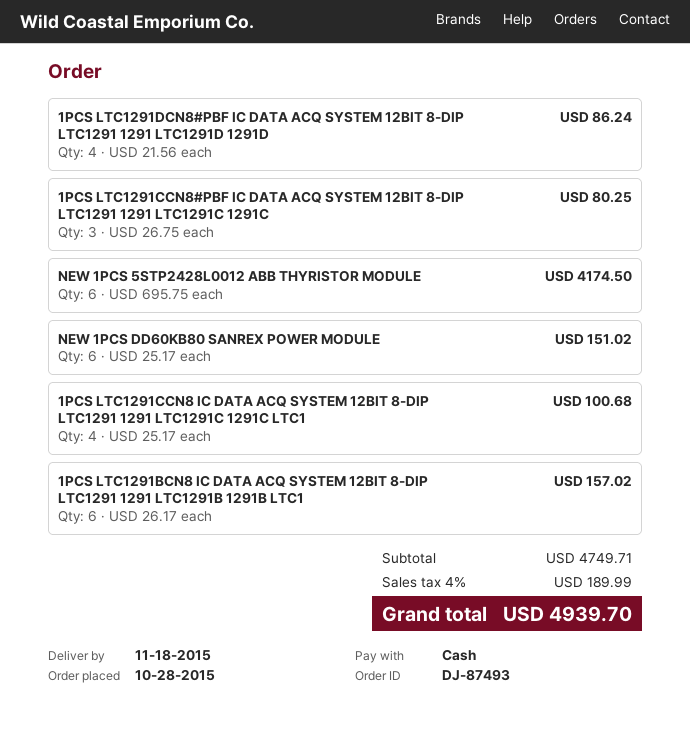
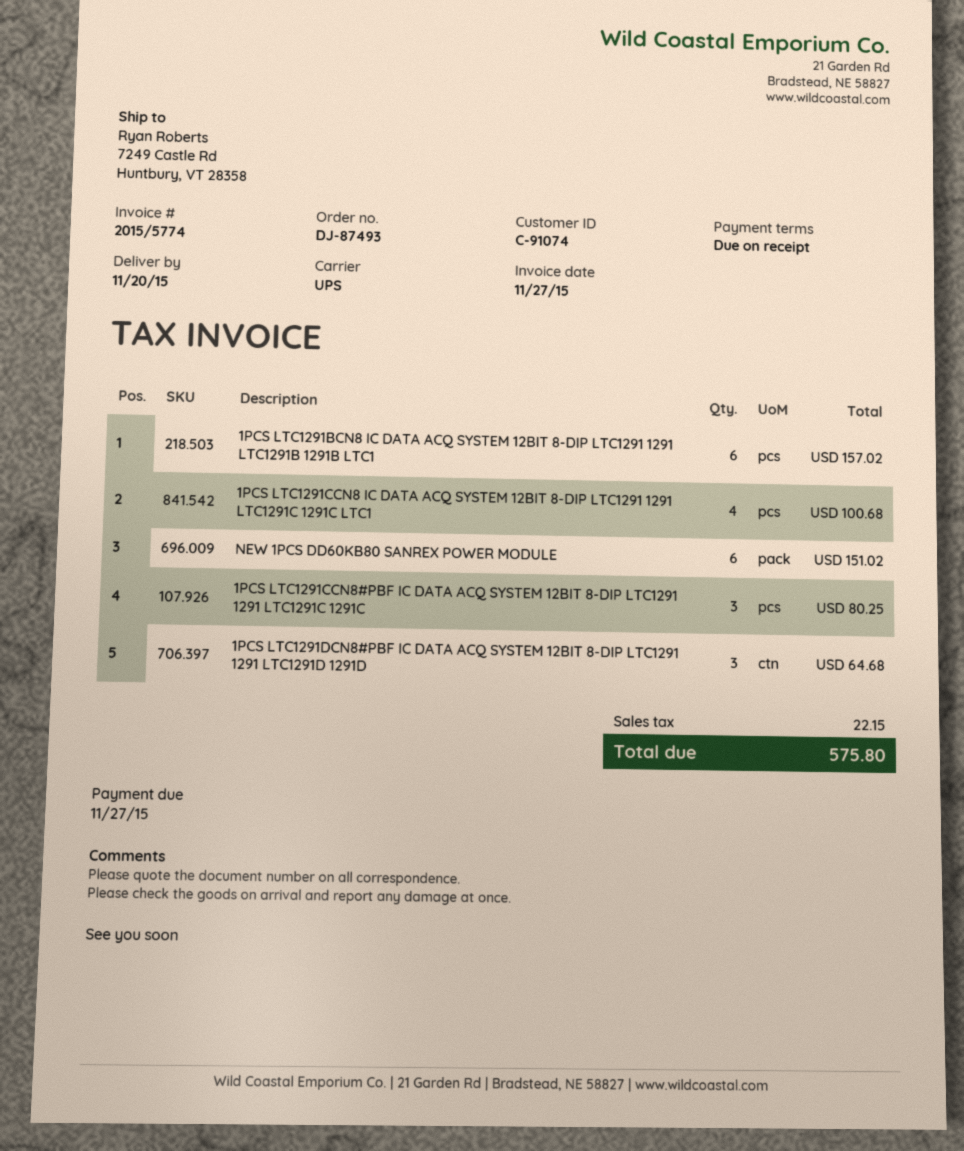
delivery date: 2015-11-18 -> 2015-11-20
1PCS LTC1291DCN8#PBF IC DATA ACQ SYSTEM 12BIT 8-DIP LTC1291 1291 LTC1291D 1291D: 4 for 86.24 -> 3 for 64.68
NEW 1PCS 5STP2428L0012 ABB THYRISTOR MODULE: 6 for 4174.50 -> none
tax: 189.99 -> 22.15
total: 4939.70 -> 575.80

